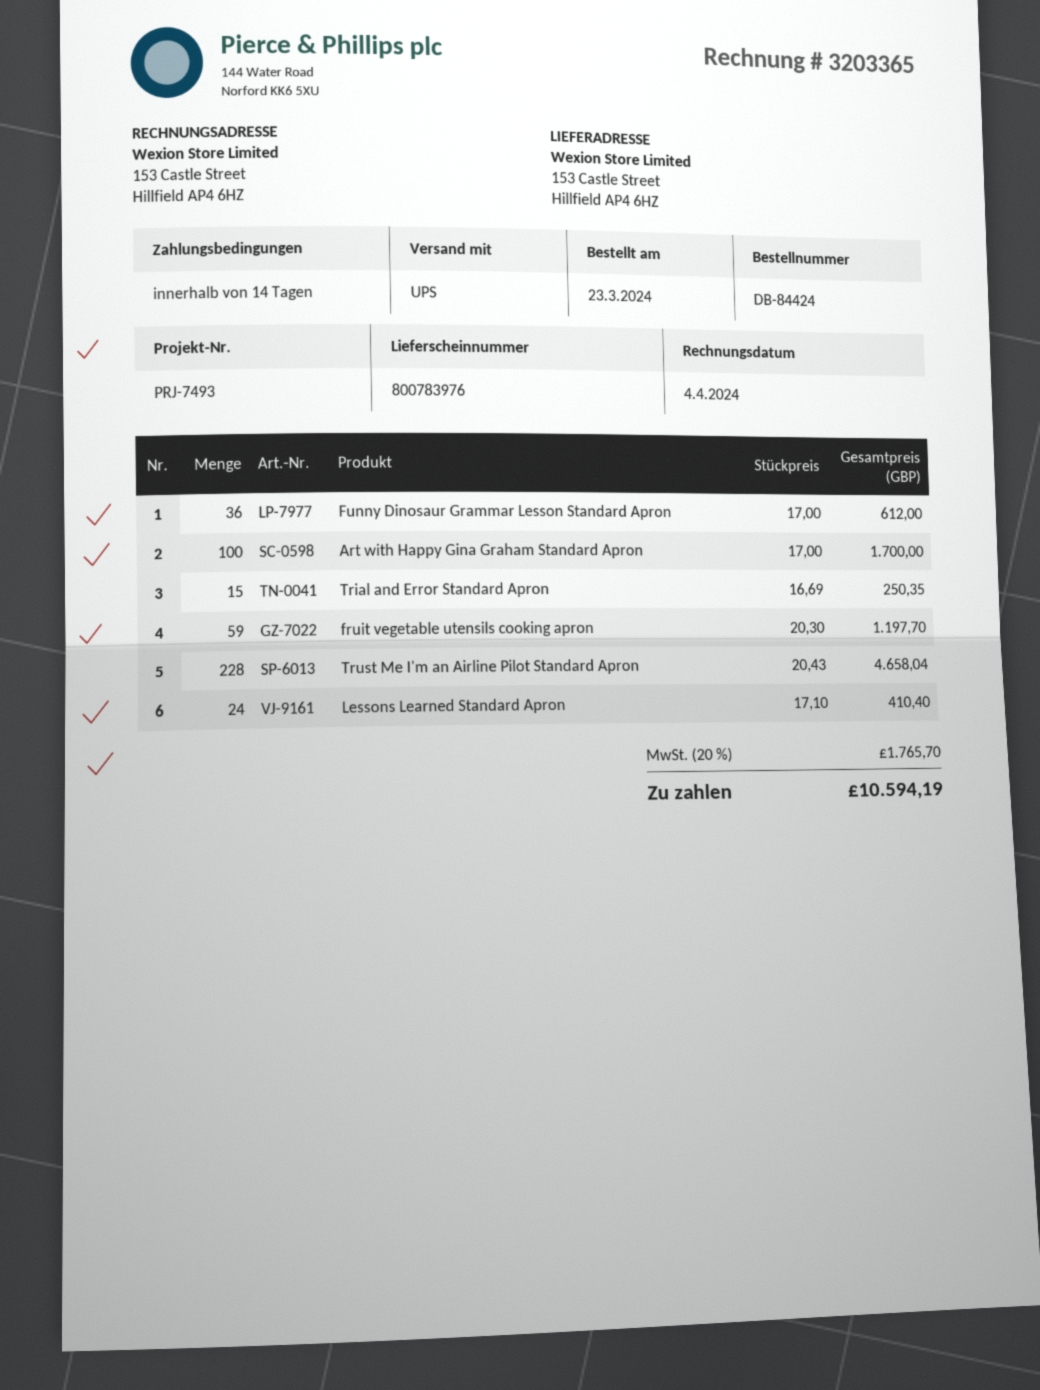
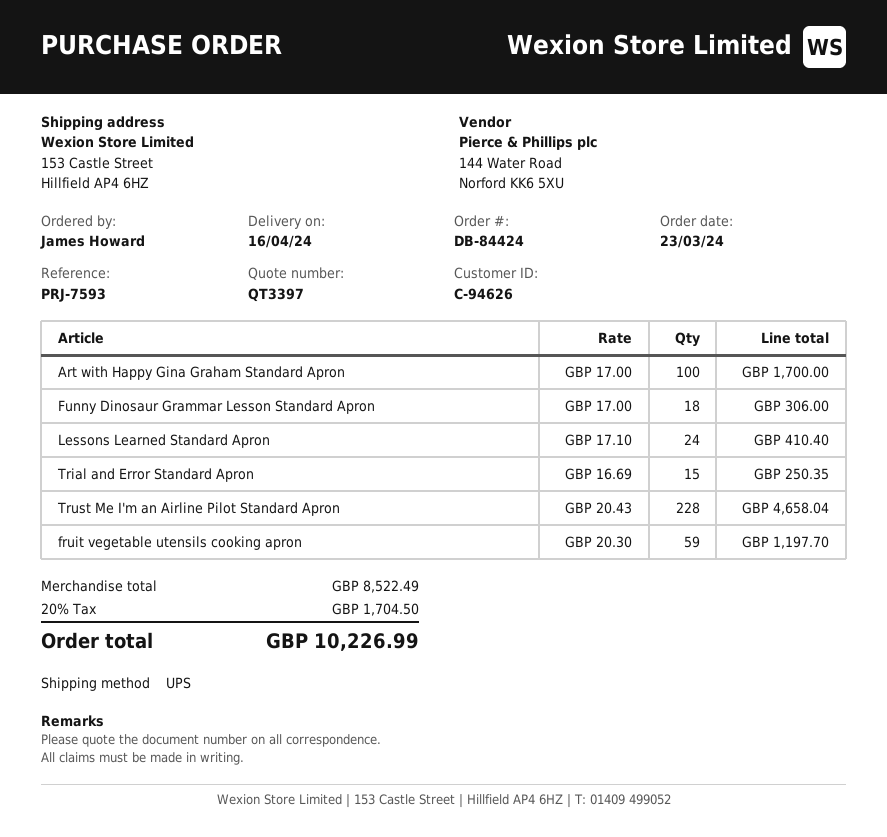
reference: PRJ-7493 -> PRJ-7593
Funny Dinosaur Grammar Lesson Standard Apron: 36 x 17.00 = 612.00 -> 18 x 17.00 = 306.00
tax: 20% = 1765.70 -> 20% = 1704.50
total: 10594.19 -> 10226.99

